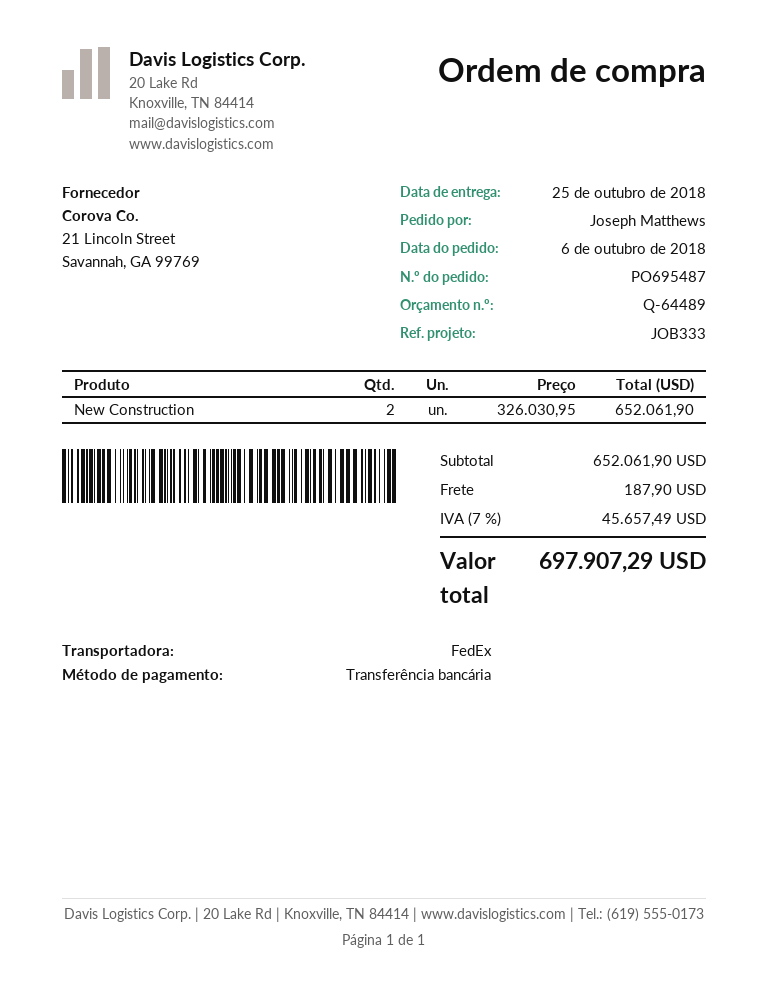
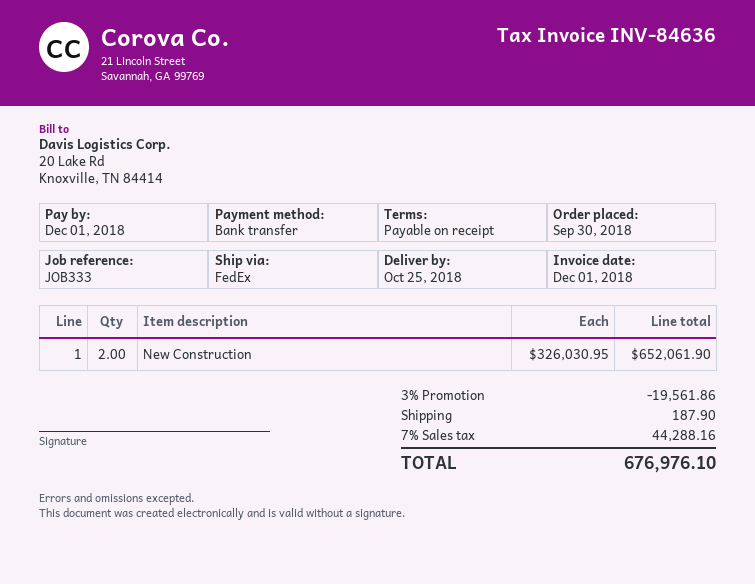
order date: 2018-10-06 -> 2018-09-30
discount: none -> 3% = 19561.86
tax: 7% = 45657.49 -> 7% = 44288.16
total: 697907.29 -> 676976.10

